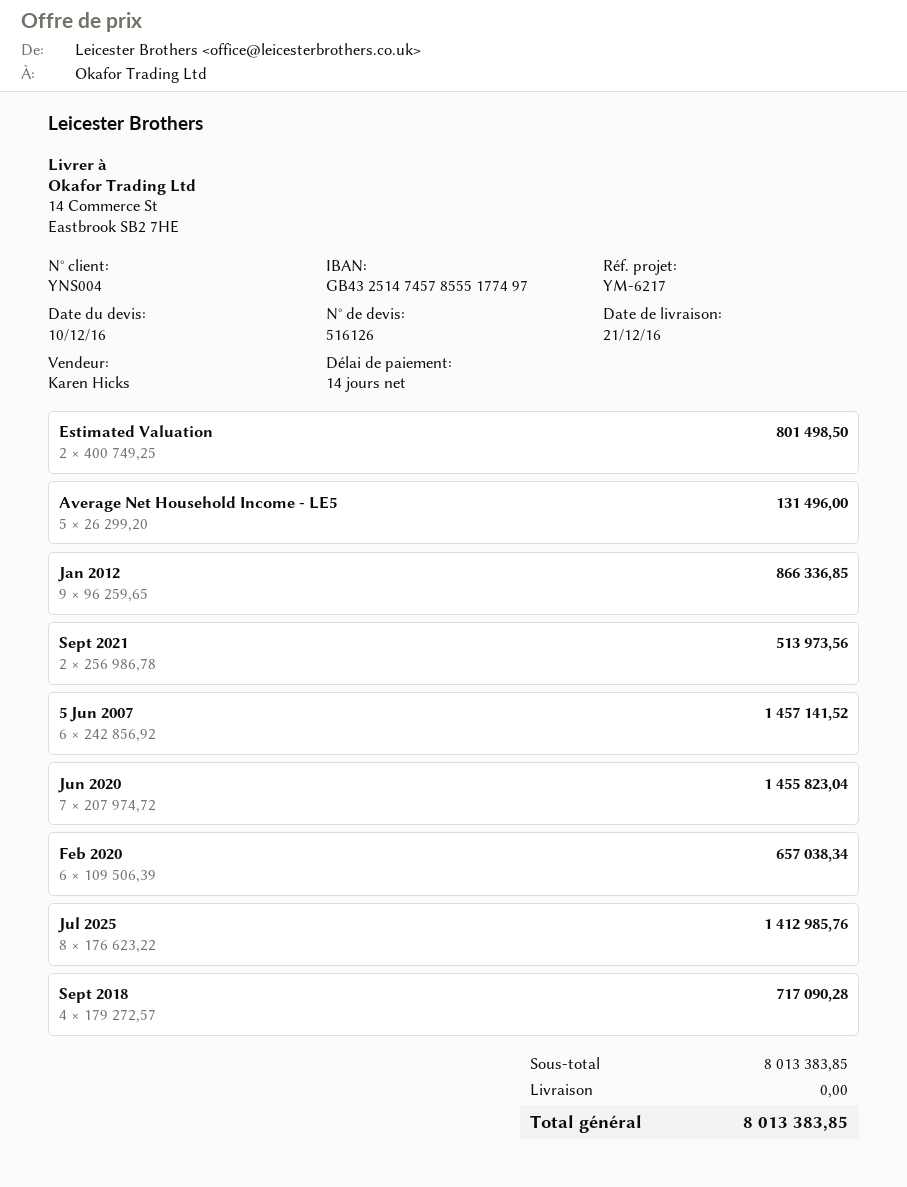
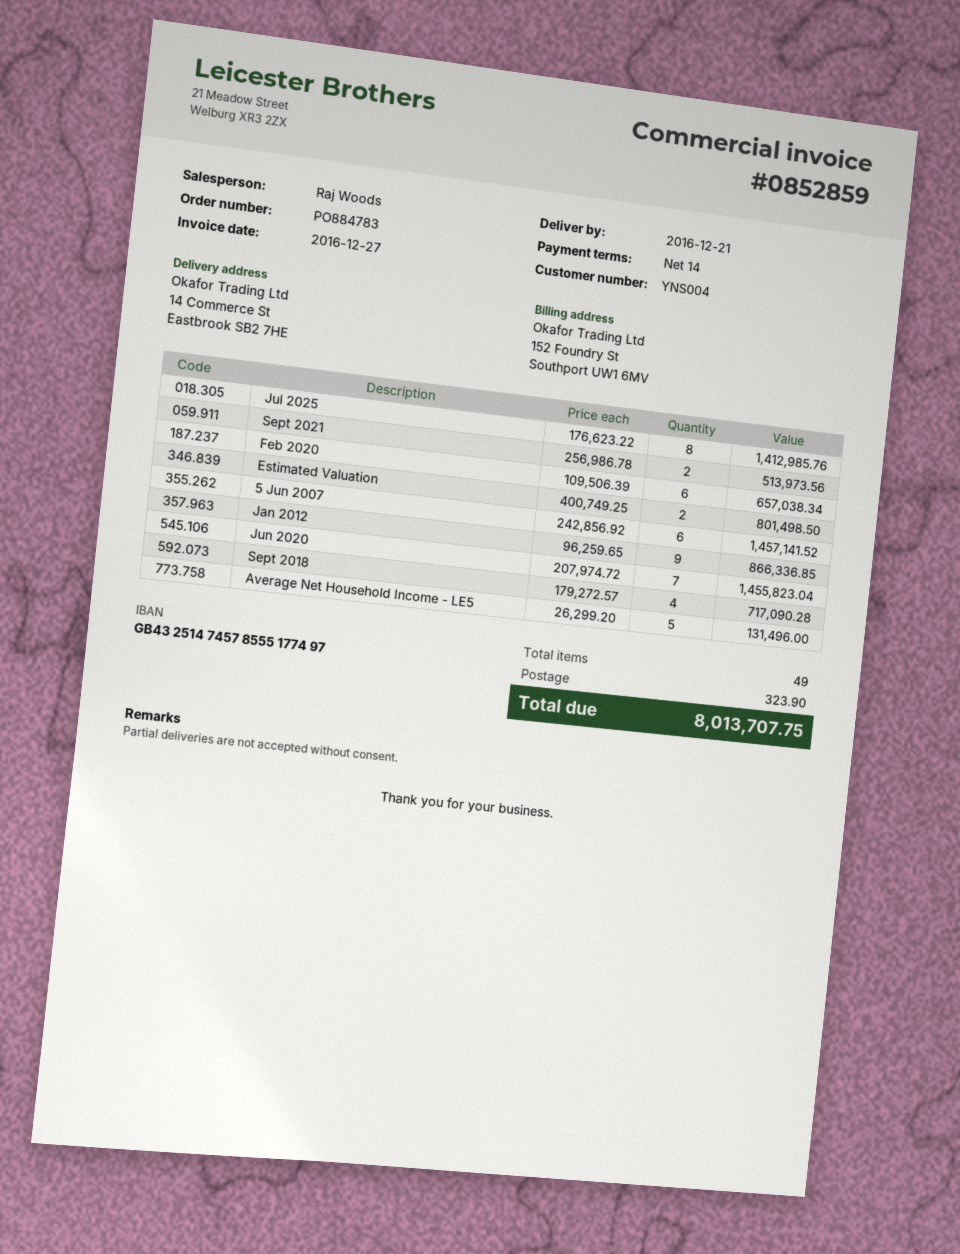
sales rep: Karen Hicks -> Raj Woods
shipping: 0.00 -> 323.90
total: 8013383.85 -> 8013707.75

